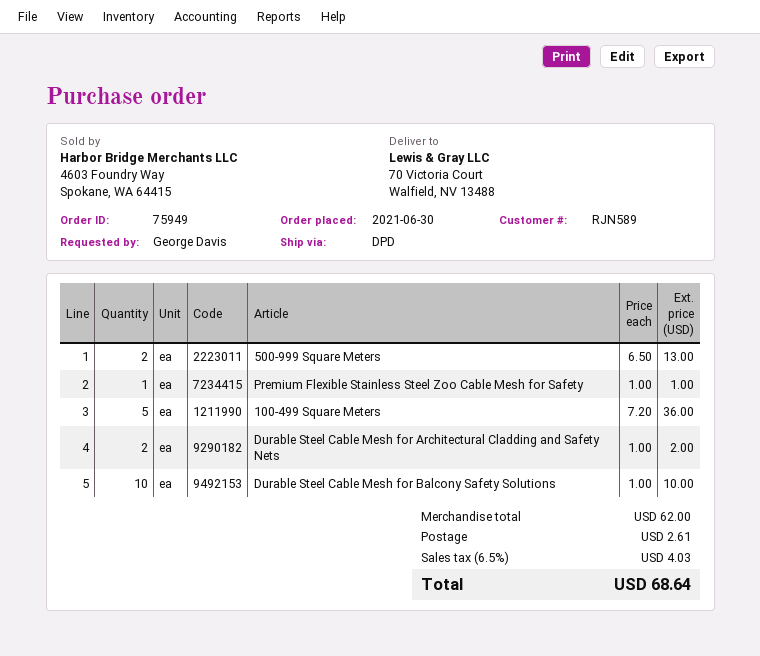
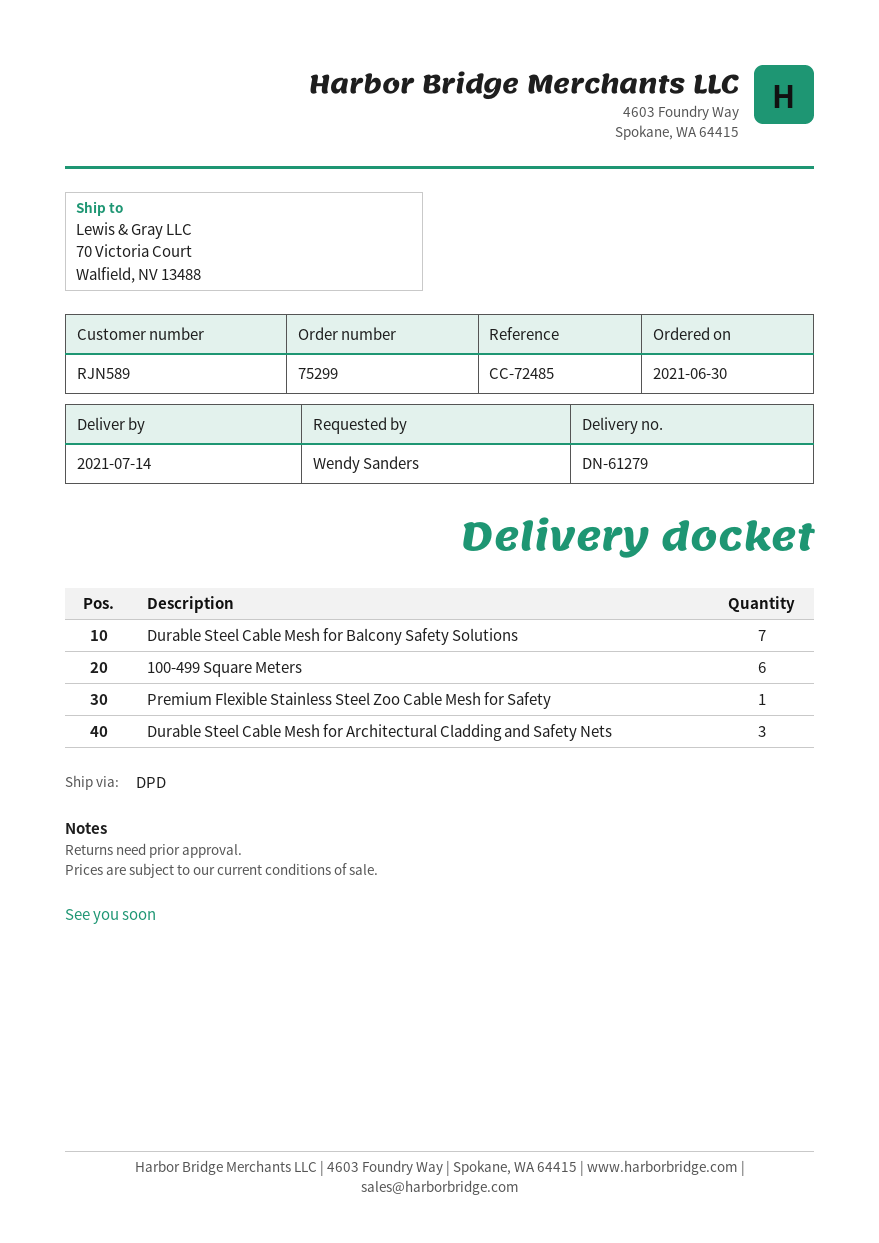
order number: 75949 -> 75299
ordered by: George Davis -> Wendy Sanders
500-999 Square Meters: 2 -> none
100-499 Square Meters: 5 -> 6
Durable Steel Cable Mesh for Architectural Cladding and Safety Nets: 2 -> 3
Durable Steel Cable Mesh for Balcony Safety Solutions: 10 -> 7

